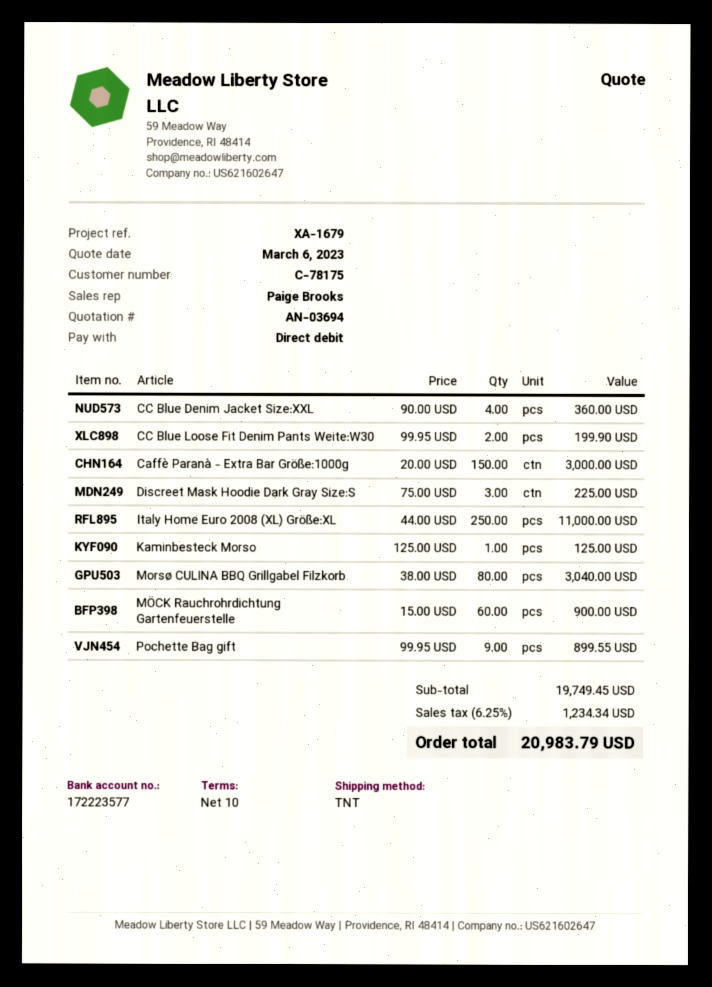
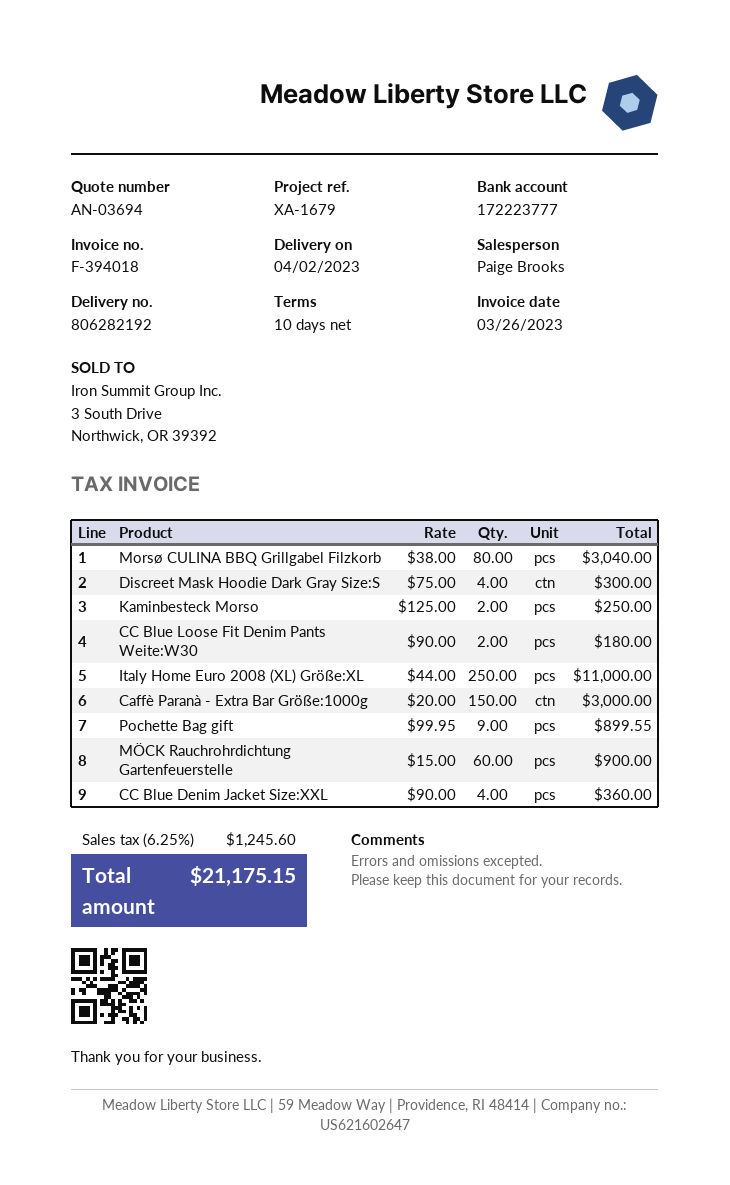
bank account: 172223577 -> 172223777
CC Blue Loose Fit Denim Pants Weite:W30: 2 x 99.95 = 199.90 -> 2 x 90.00 = 180.00
Discreet Mask Hoodie Dark Gray Size:S: 3 x 75.00 = 225.00 -> 4 x 75.00 = 300.00
Kaminbesteck Morso: 1 x 125.00 = 125.00 -> 2 x 125.00 = 250.00
tax: 6.25% = 1234.34 -> 6.25% = 1245.60
total: 20983.79 -> 21175.15

